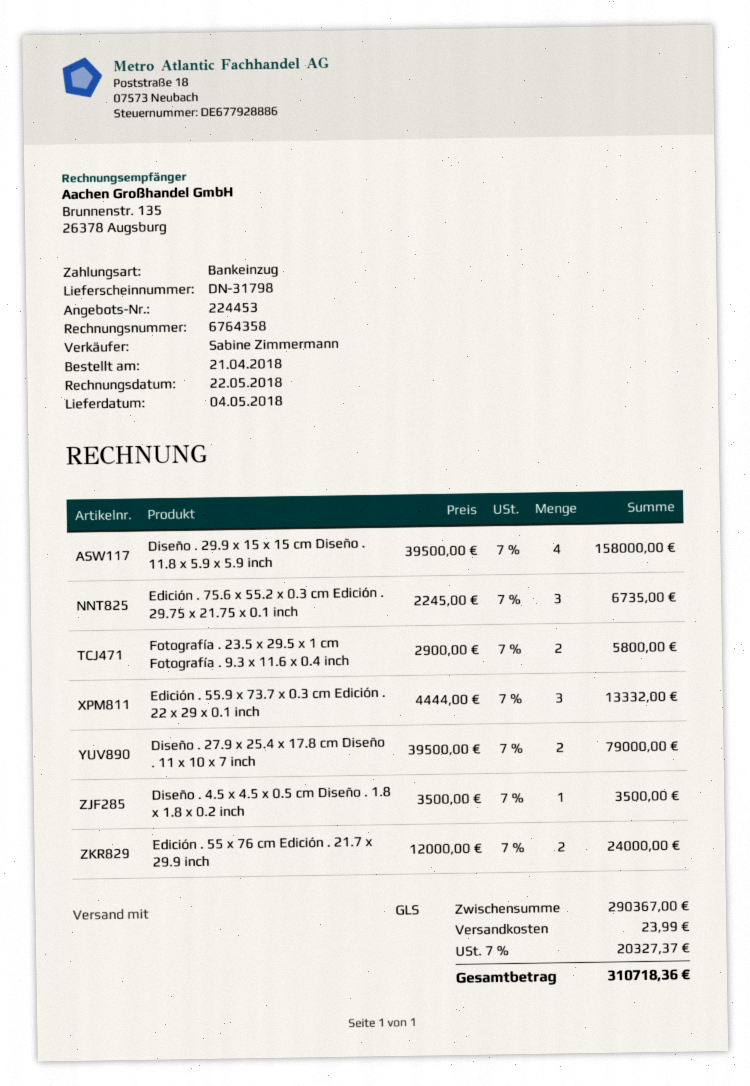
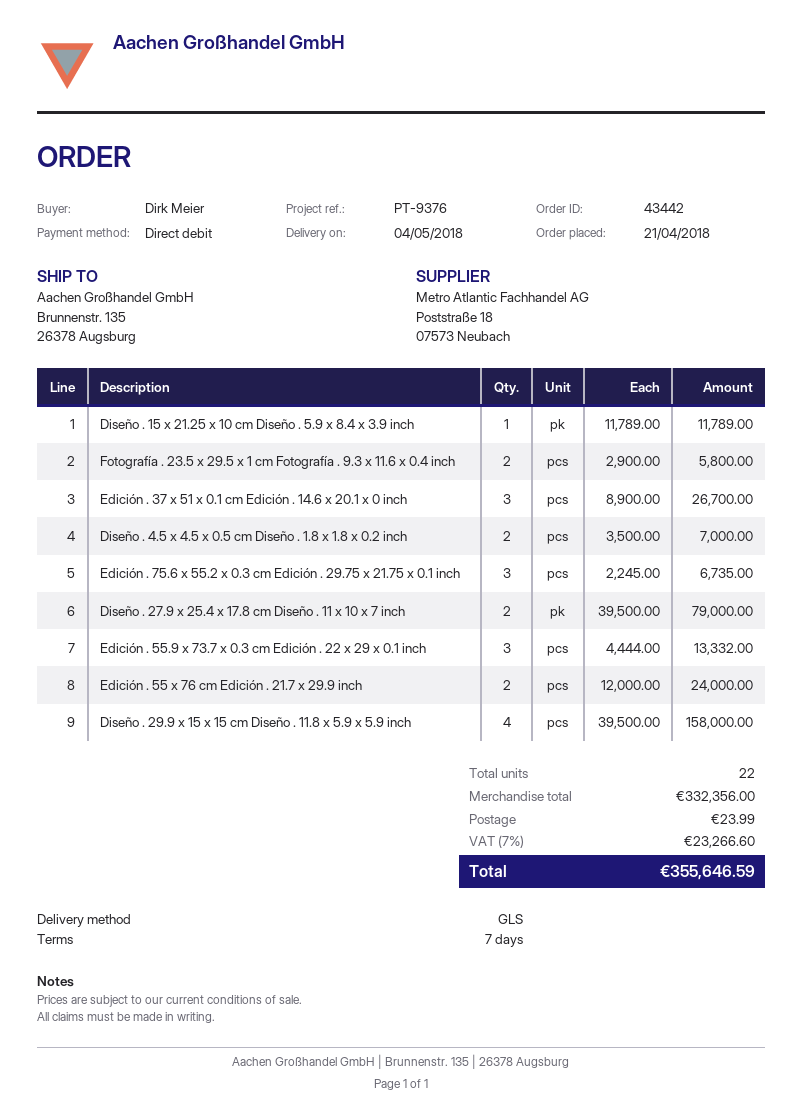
Diseño . 4.5 x 4.5 x 0.5 cm Diseño . 1.8 x 1.8 x 0.2 inch: 1 x 3500.00 = 3500.00 -> 2 x 3500.00 = 7000.00
Diseño . 15 x 21.25 x 10 cm Diseño . 5.9 x 8.4 x 3.9 inch: none -> 1 x 11789.00 = 11789.00
Edición . 37 x 51 x 0.1 cm Edición . 14.6 x 20.1 x 0 inch: none -> 3 x 8900.00 = 26700.00
subtotal: 290367.00 -> 332356.00
tax: 7% = 20327.37 -> 7% = 23266.60
total: 310718.36 -> 355646.59

